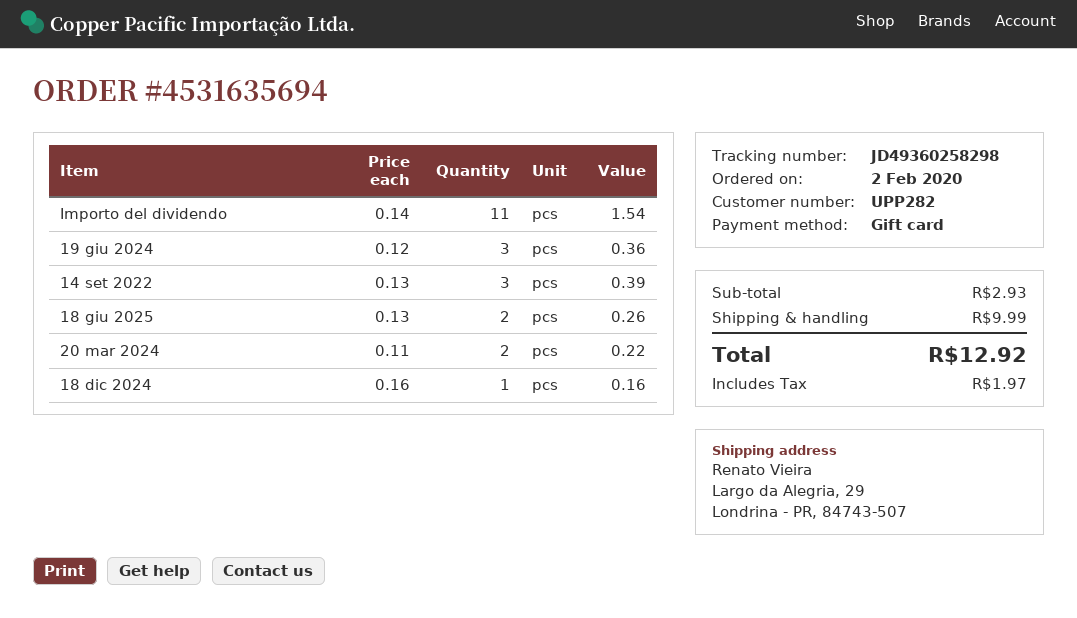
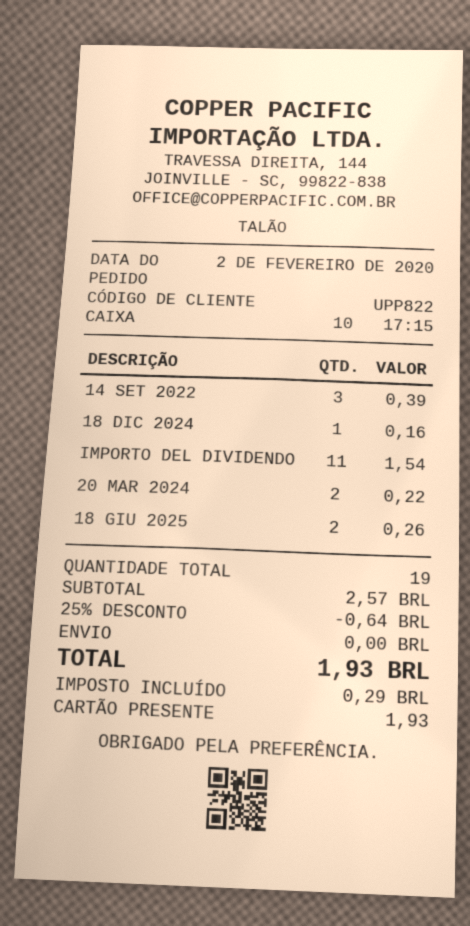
customer number: UPP282 -> UPP822
19 giu 2024: 3 for 0.36 -> none
subtotal: 2.93 -> 2.57
discount: none -> 25% = 0.64
shipping: 9.99 -> 0.00
tax: 1.97 -> 0.29
total: 12.92 -> 1.93

